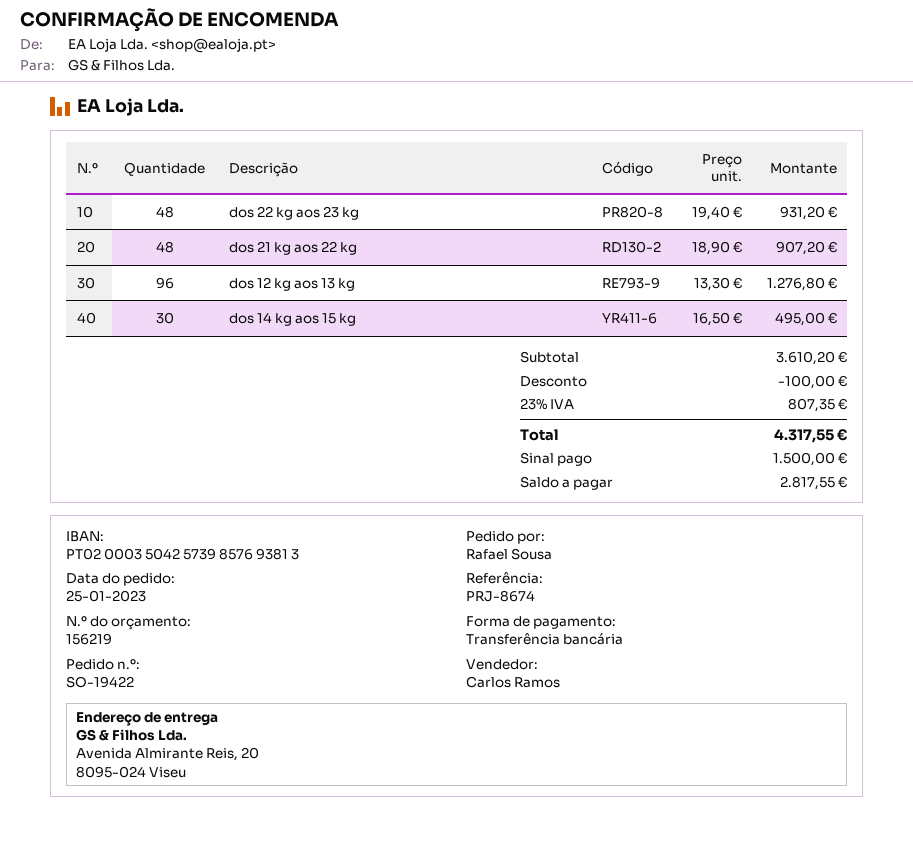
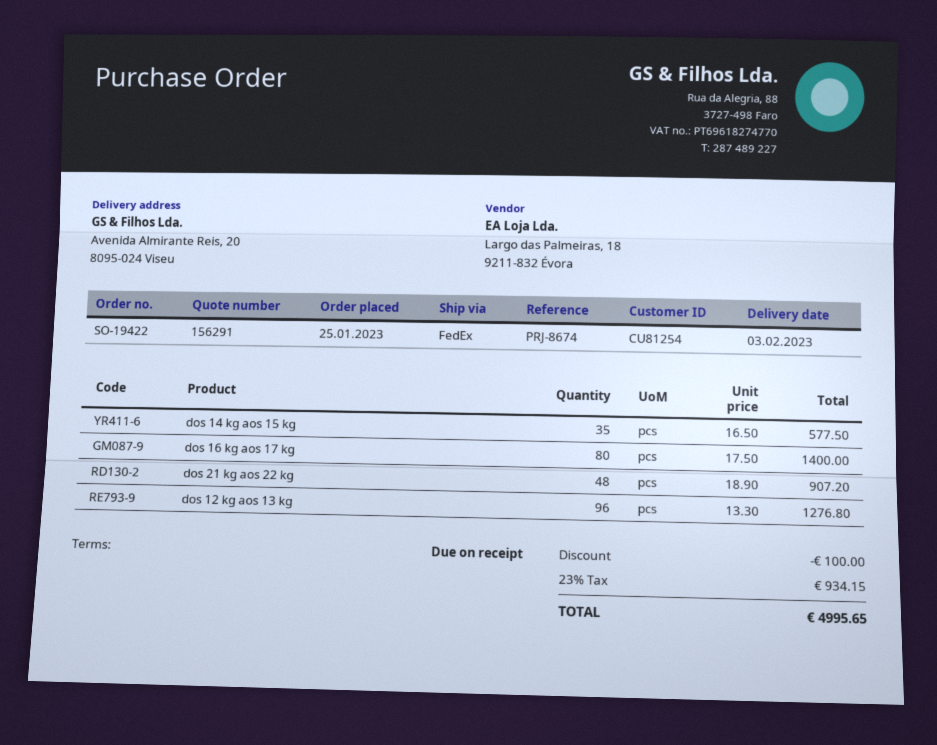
quote number: 156219 -> 156291
dos 22 kg aos 23 kg: 48 x 19.40 = 931.20 -> none
dos 14 kg aos 15 kg: 30 x 16.50 = 495.00 -> 35 x 16.50 = 577.50
dos 16 kg aos 17 kg: none -> 80 x 17.50 = 1400.00
tax: 23% = 807.35 -> 23% = 934.15
total: 4317.55 -> 4995.65

